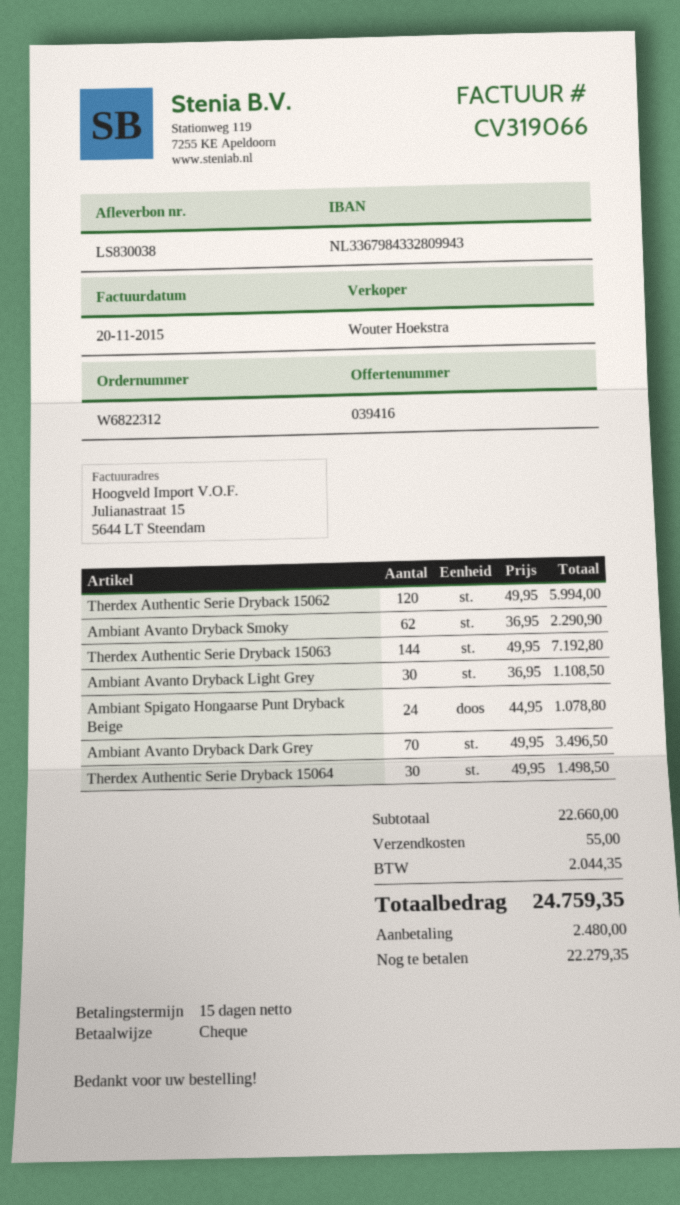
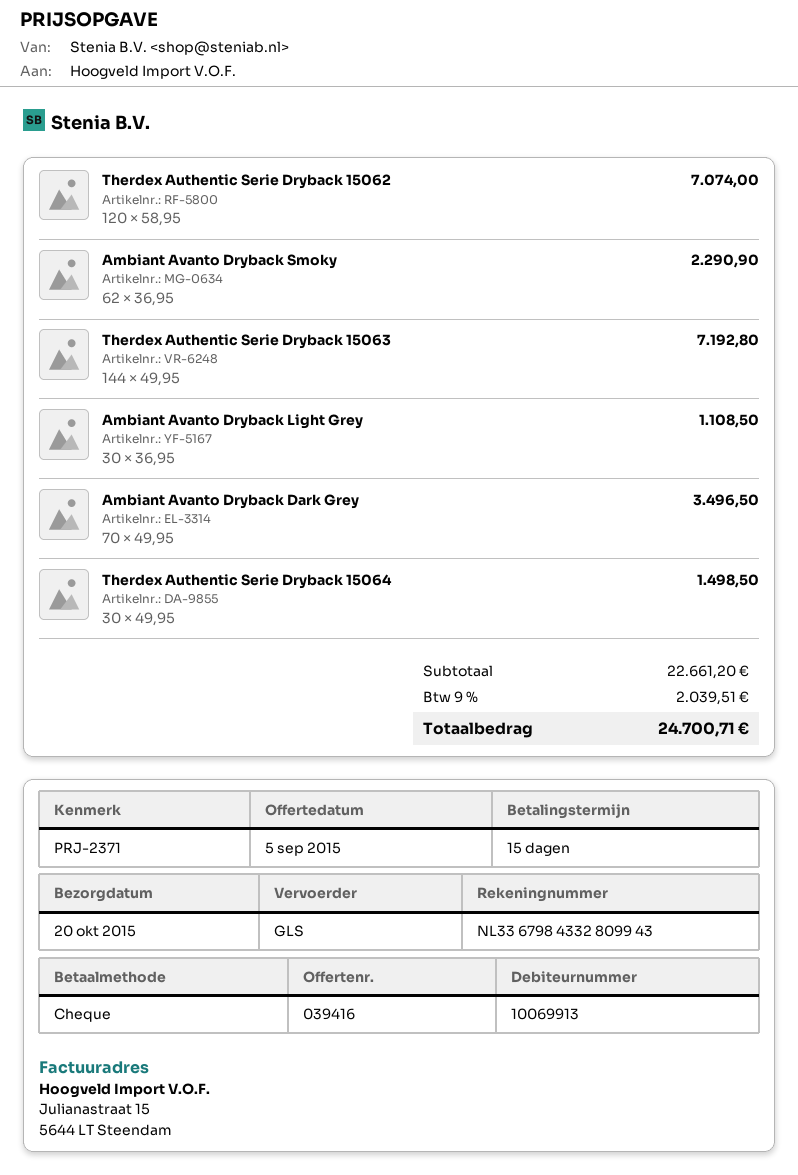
Therdex Authentic Serie Dryback 15062: 120 x 49.95 = 5994.00 -> 120 x 58.95 = 7074.00
Ambiant Spigato Hongaarse Punt Dryback Beige: 24 x 44.95 = 1078.80 -> none
subtotal: 22660.00 -> 22661.20
shipping: 55.00 -> none
tax: 2044.35 -> 2039.51
total: 24759.35 -> 24700.71

